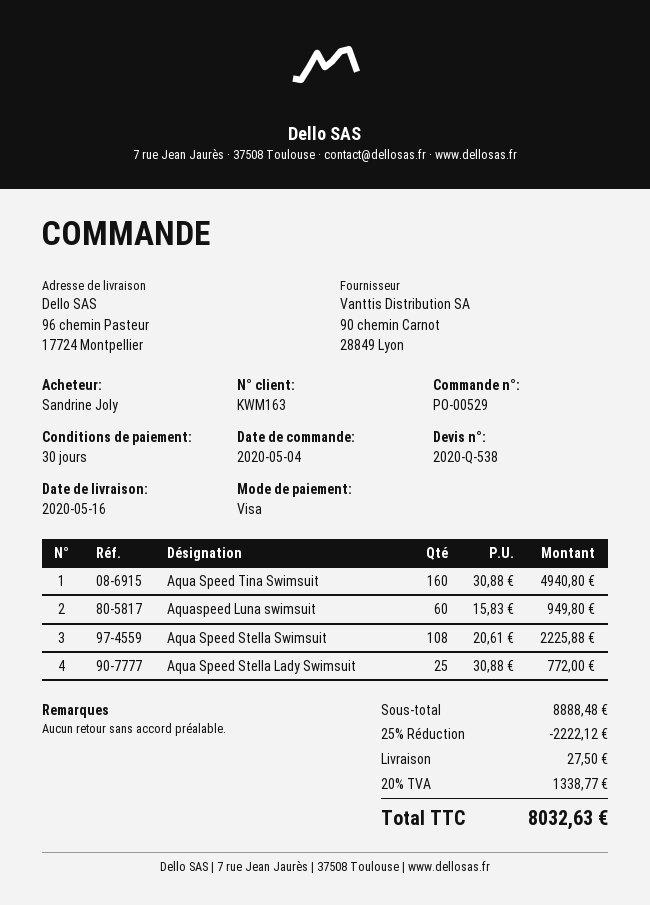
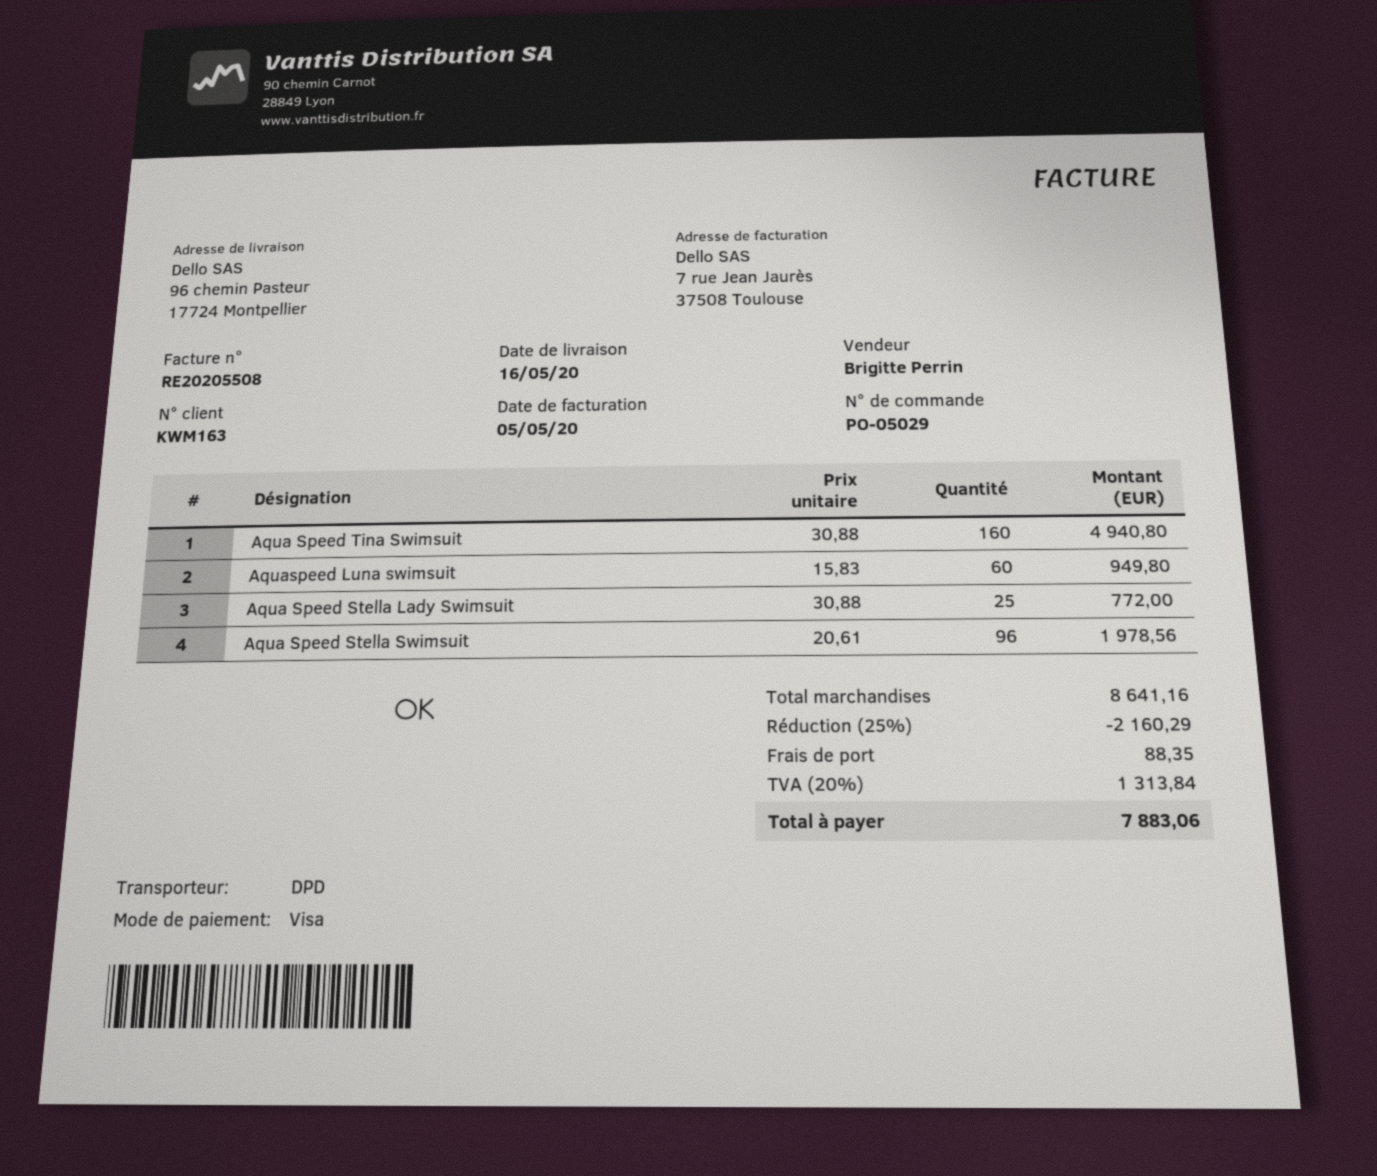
order number: PO-00529 -> PO-05029
Aqua Speed Stella Swimsuit: 108 x 20.61 = 2225.88 -> 96 x 20.61 = 1978.56
subtotal: 8888.48 -> 8641.16
discount: 25% = 2222.12 -> 25% = 2160.29
shipping: 27.50 -> 88.35
tax: 20% = 1338.77 -> 20% = 1313.84
total: 8032.63 -> 7883.06

